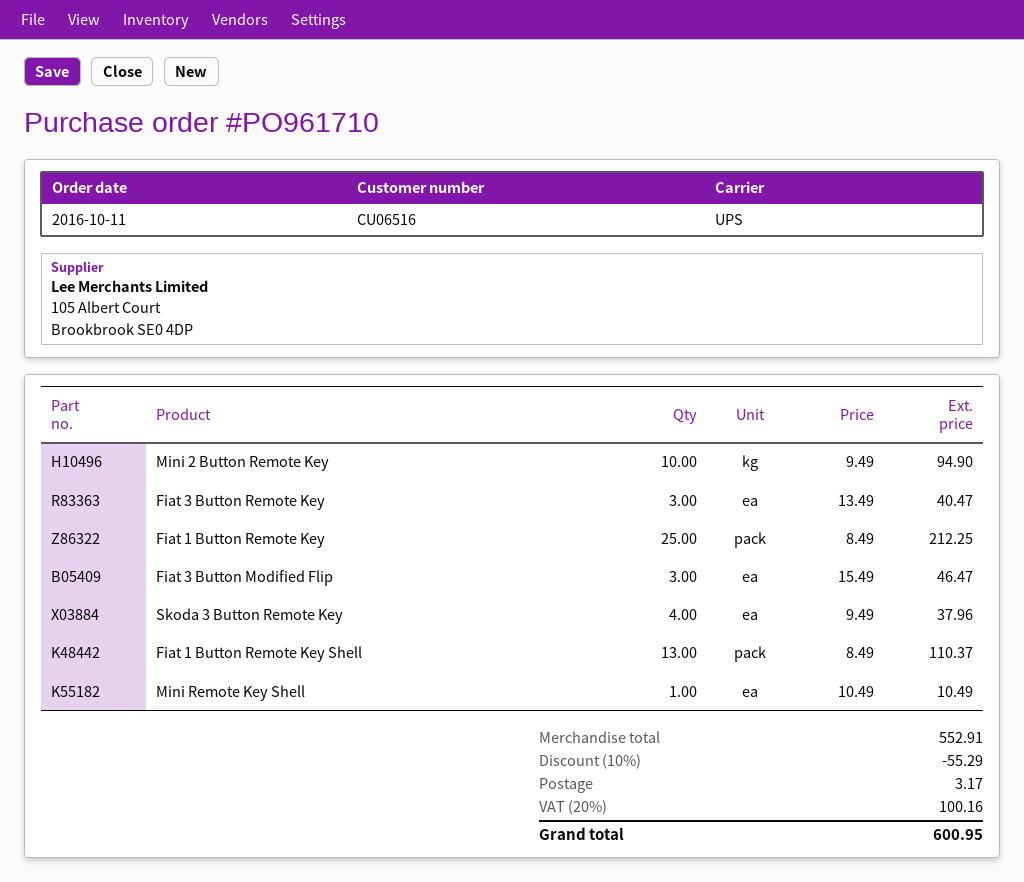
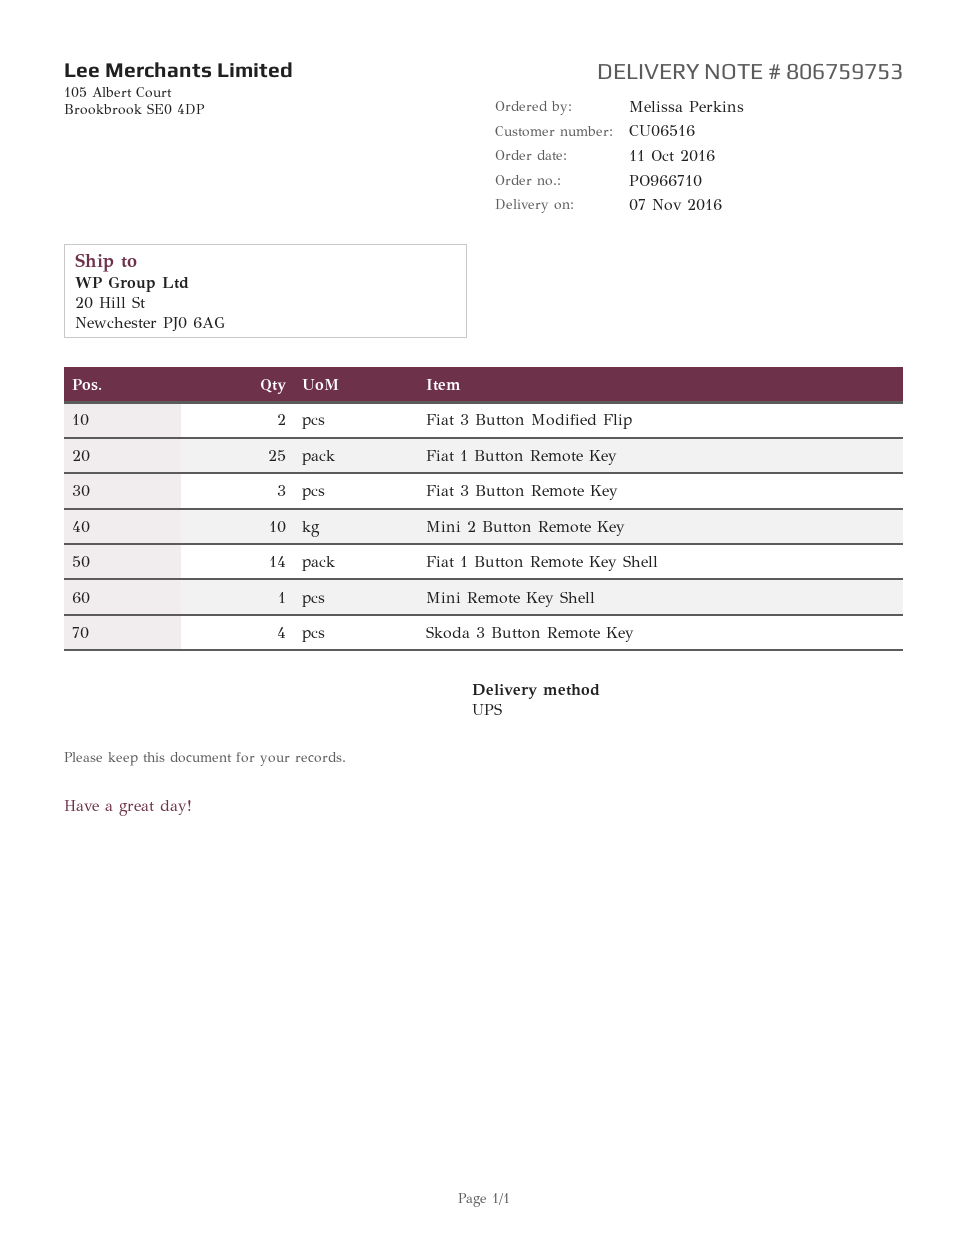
order number: PO961710 -> PO966710
Fiat 3 Button Modified Flip: 3 -> 2
Fiat 1 Button Remote Key Shell: 13 -> 14

